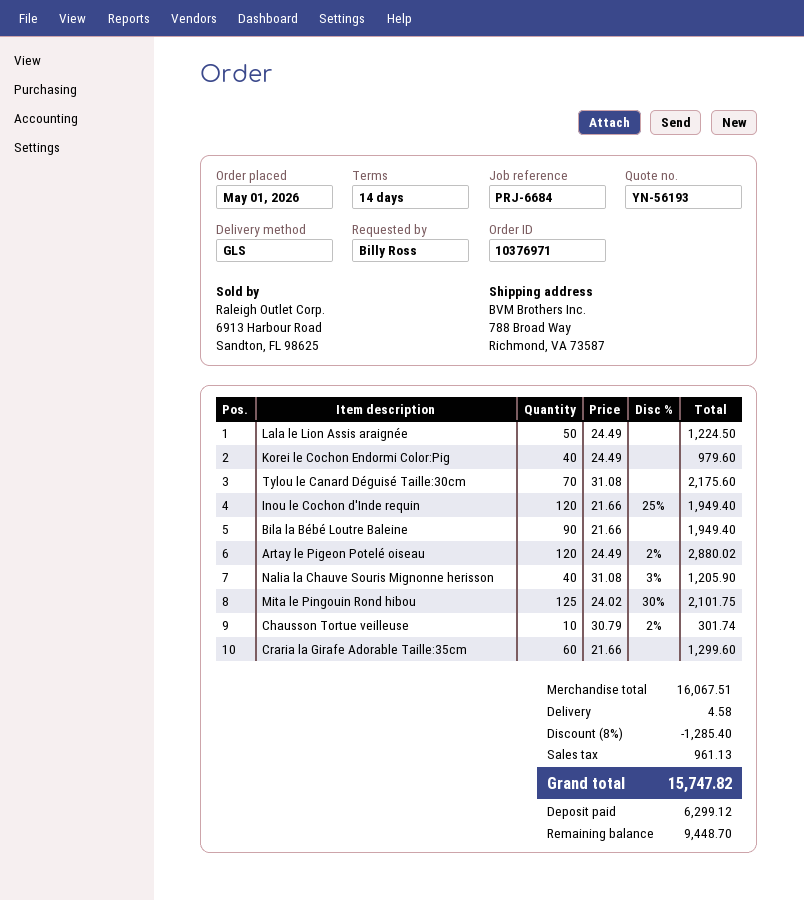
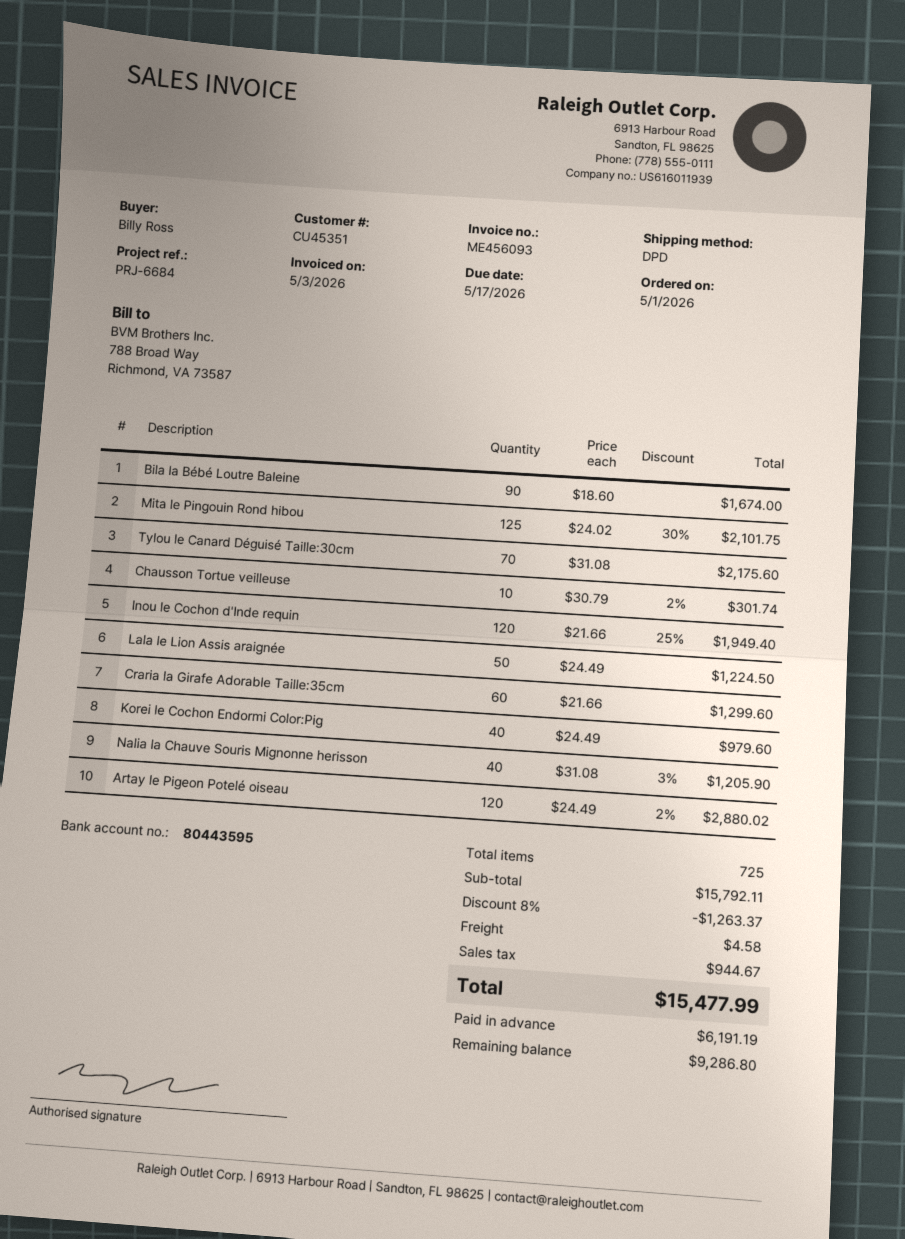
shipping method: GLS -> DPD
Bila la Bébé Loutre Baleine: 90 x 21.66 = 1949.40 -> 90 x 18.60 = 1674.00
subtotal: 16067.51 -> 15792.11
discount: 8% = 1285.40 -> 8% = 1263.37
tax: 961.13 -> 944.67
total: 15747.82 -> 15477.99
deposit: 6299.12 -> 6191.19
balance: 9448.70 -> 9286.80

